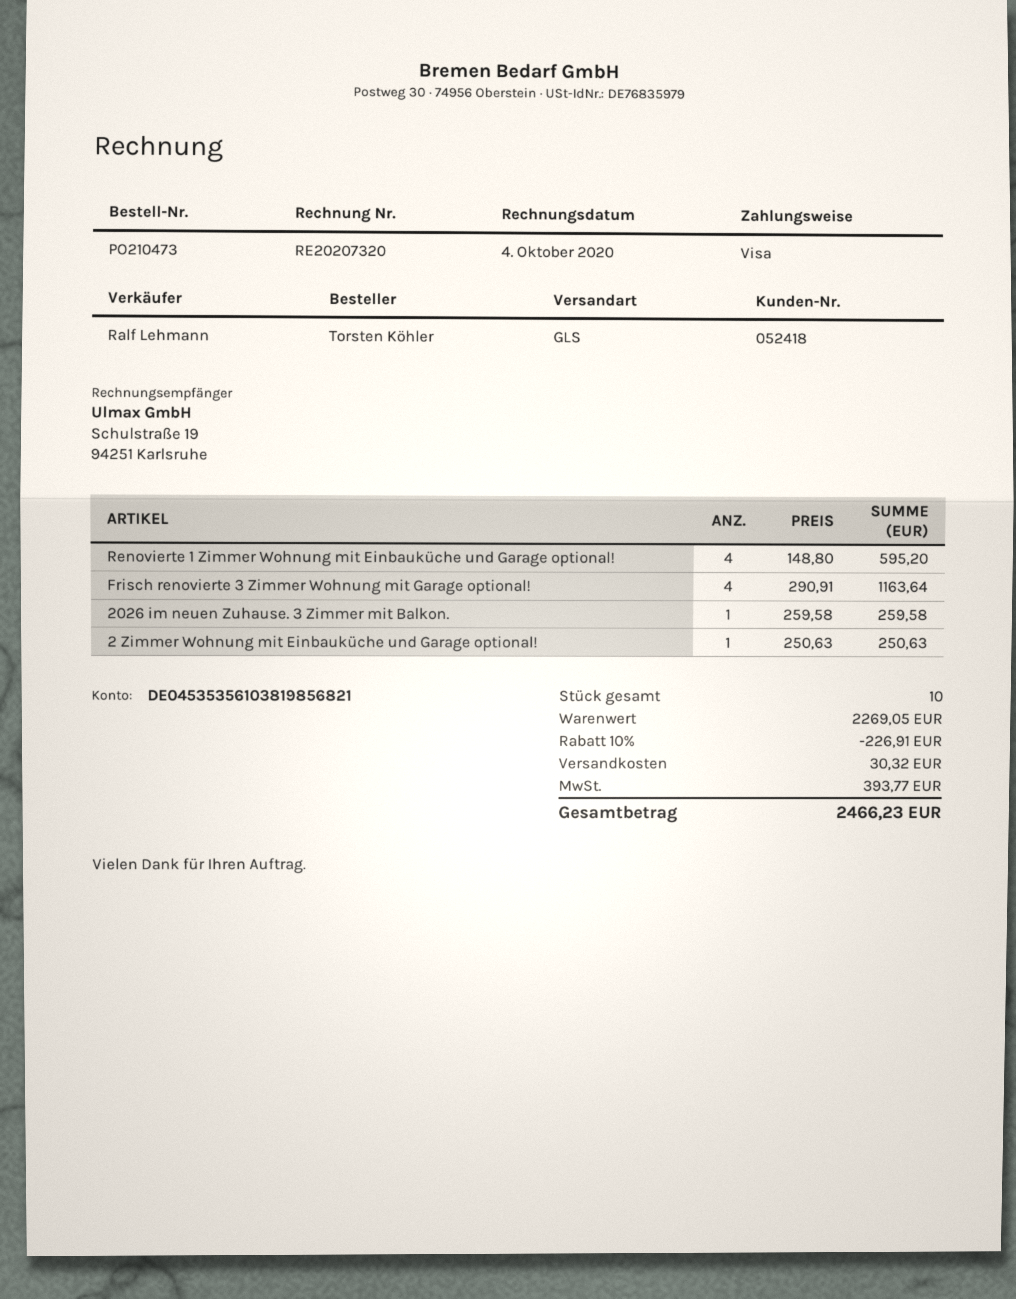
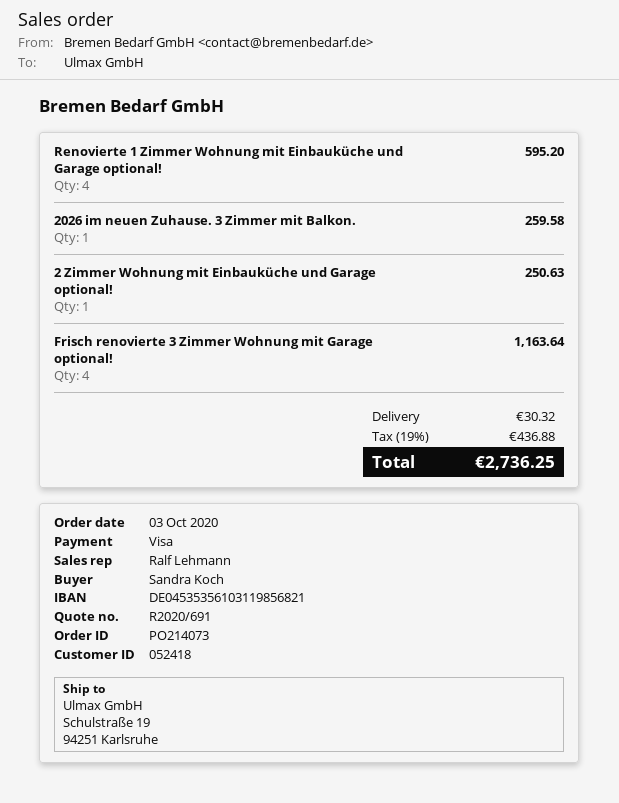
order number: PO210473 -> PO214073
ordered by: Torsten Köhler -> Sandra Koch
bank account: DE04535356103819856821 -> DE04535356103119856821
discount: 10% = 226.91 -> none
tax: 393.77 -> 436.88
total: 2466.23 -> 2736.25

